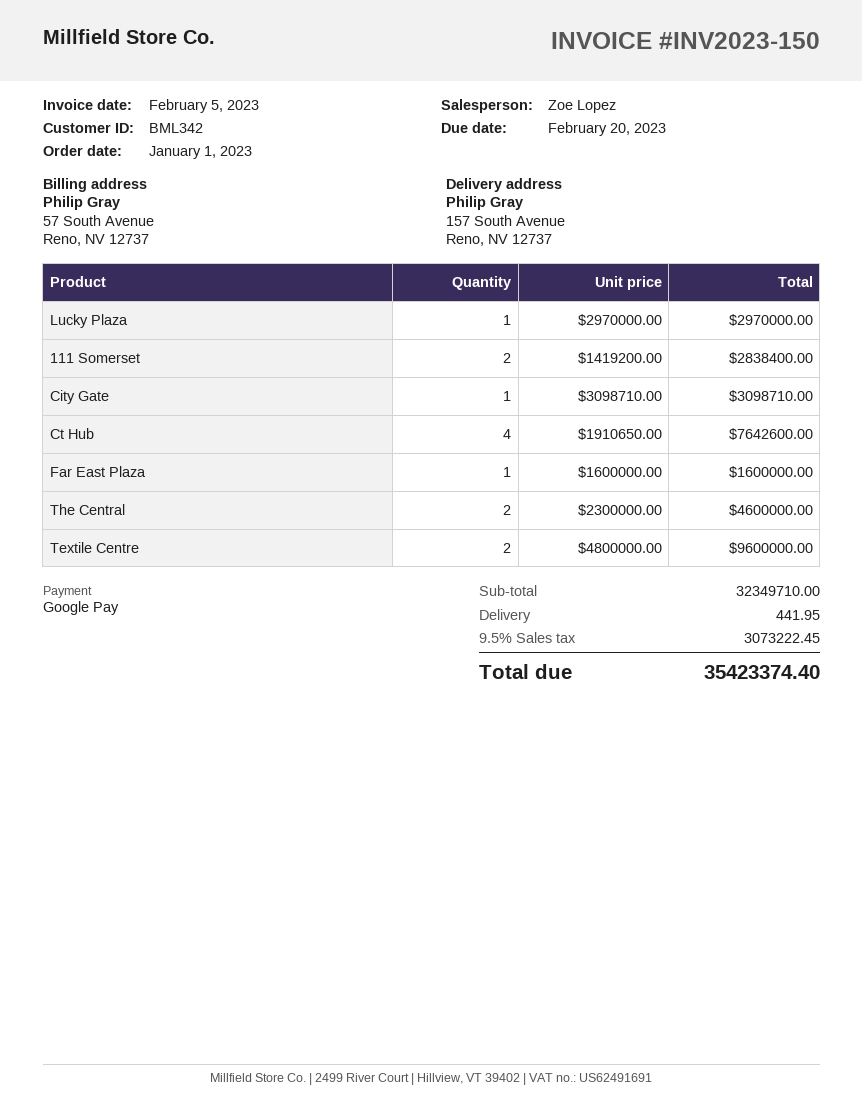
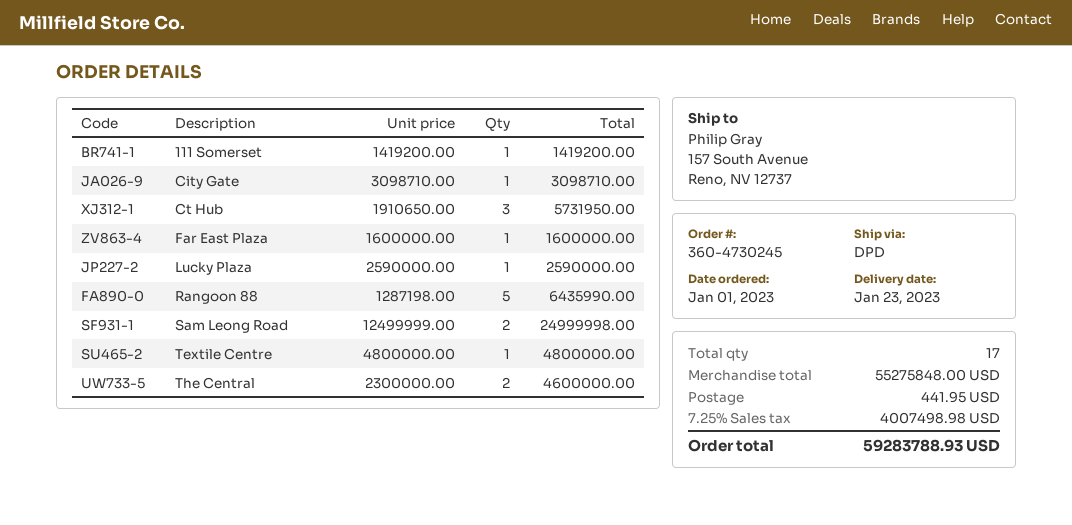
Lucky Plaza: 1 x 2970000.00 = 2970000.00 -> 1 x 2590000.00 = 2590000.00
111 Somerset: 2 x 1419200.00 = 2838400.00 -> 1 x 1419200.00 = 1419200.00
Ct Hub: 4 x 1910650.00 = 7642600.00 -> 3 x 1910650.00 = 5731950.00
Textile Centre: 2 x 4800000.00 = 9600000.00 -> 1 x 4800000.00 = 4800000.00
Rangoon 88: none -> 5 x 1287198.00 = 6435990.00
Sam Leong Road: none -> 2 x 12499999.00 = 24999998.00
subtotal: 32349710.00 -> 55275848.00
tax: 9.5% = 3073222.45 -> 7.25% = 4007498.98
total: 35423374.40 -> 59283788.93

